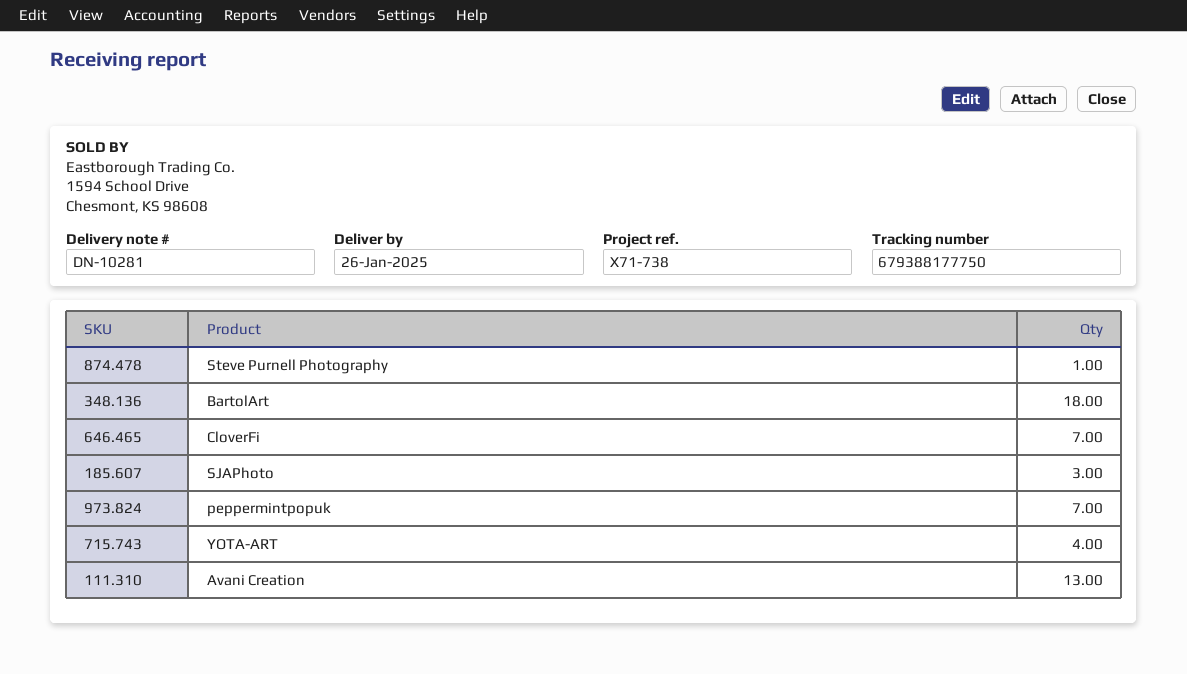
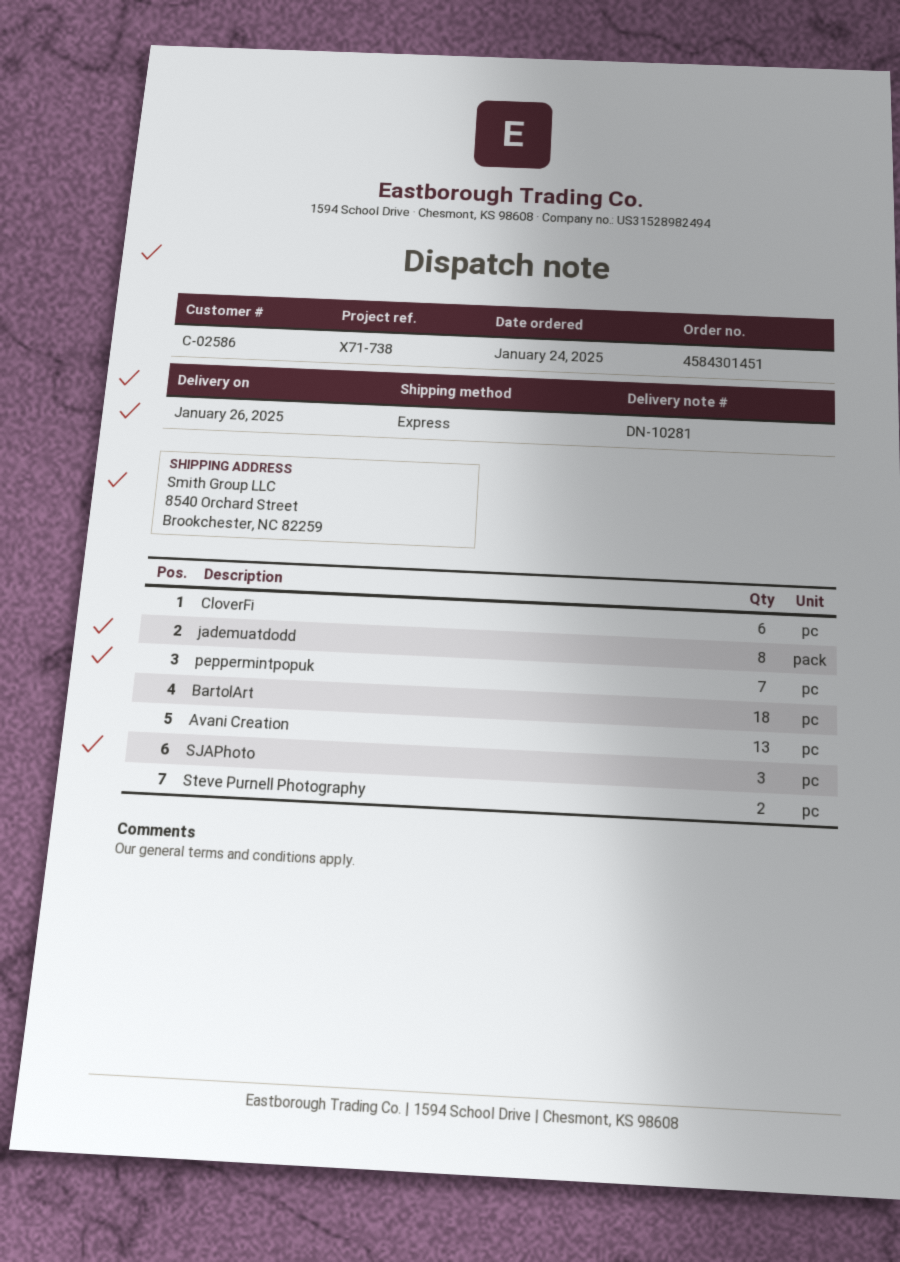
Steve Purnell Photography: 1 -> 2
CloverFi: 7 -> 6
YOTA-ART: 4 -> none
jademuatdodd: none -> 8

